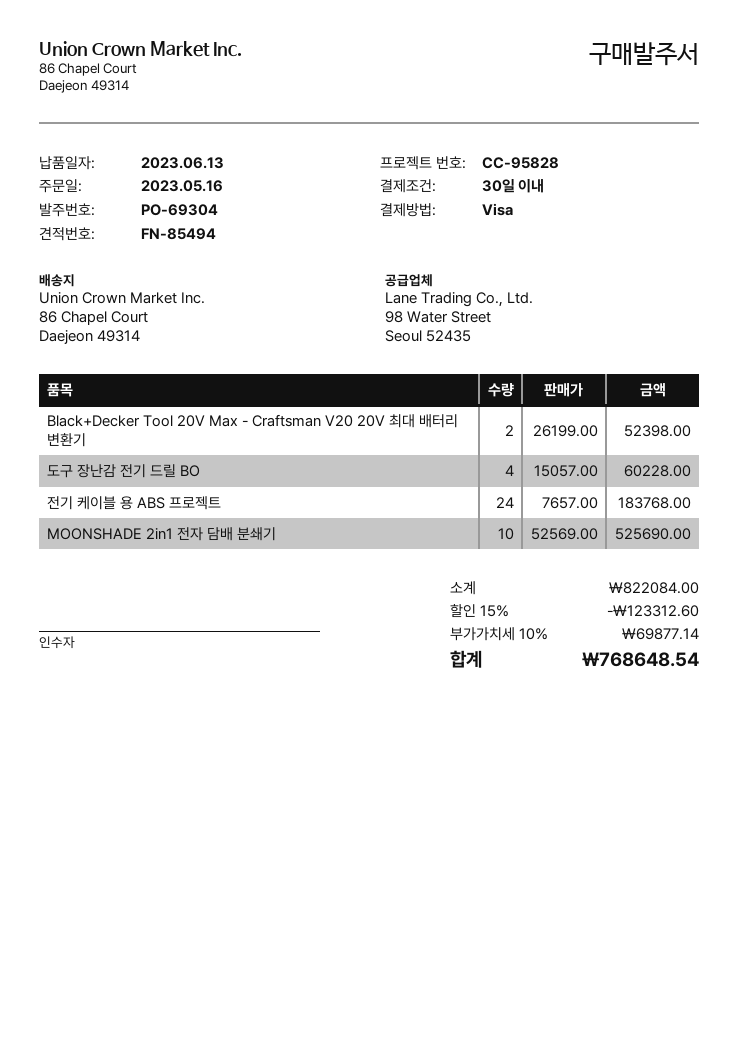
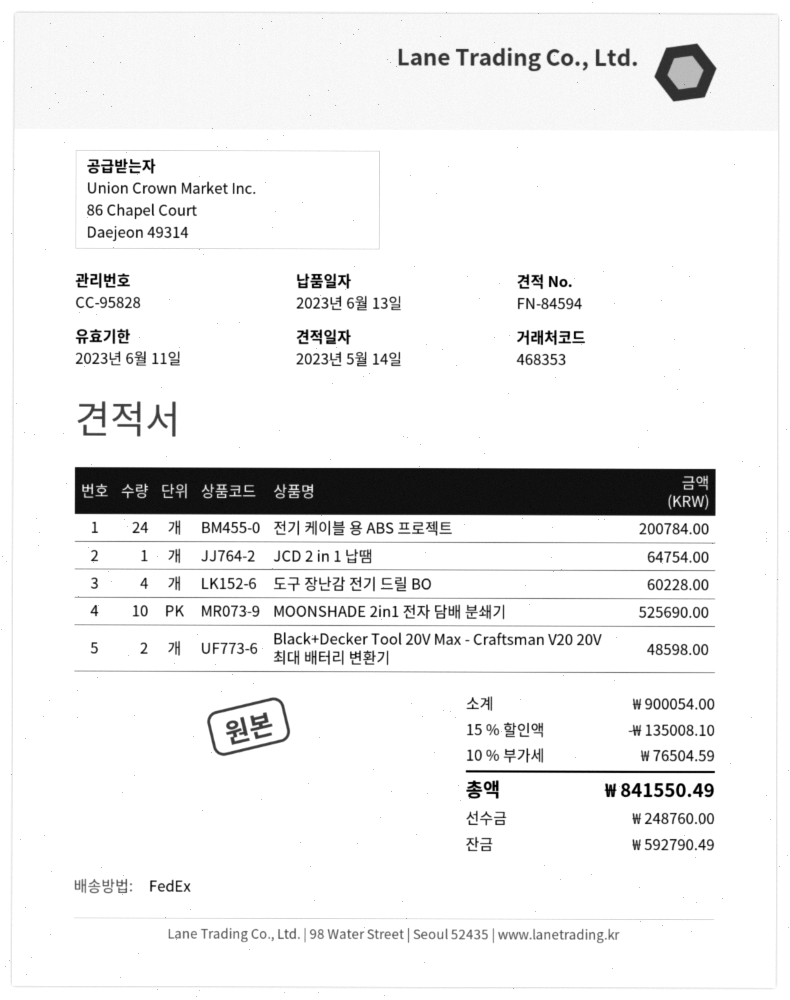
quote number: FN-85494 -> FN-84594
Black+Decker Tool 20V Max - Craftsman V20 20V 최대 배터리 변환기: 2 for 52398.00 -> 2 for 48598.00
전기 케이블 용 ABS 프로젝트: 24 for 183768.00 -> 24 for 200784.00
JCD 2 in 1 납땜: none -> 1 for 64754.00
subtotal: 822084.00 -> 900054.00
discount: 15% = 123312.60 -> 15% = 135008.10
tax: 10% = 69877.14 -> 10% = 76504.59
total: 768648.54 -> 841550.49

